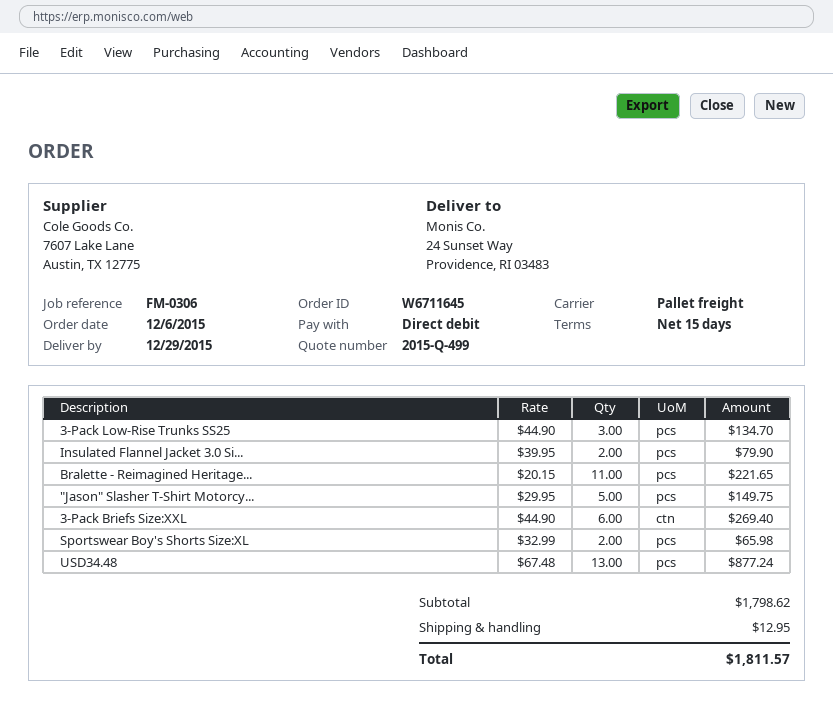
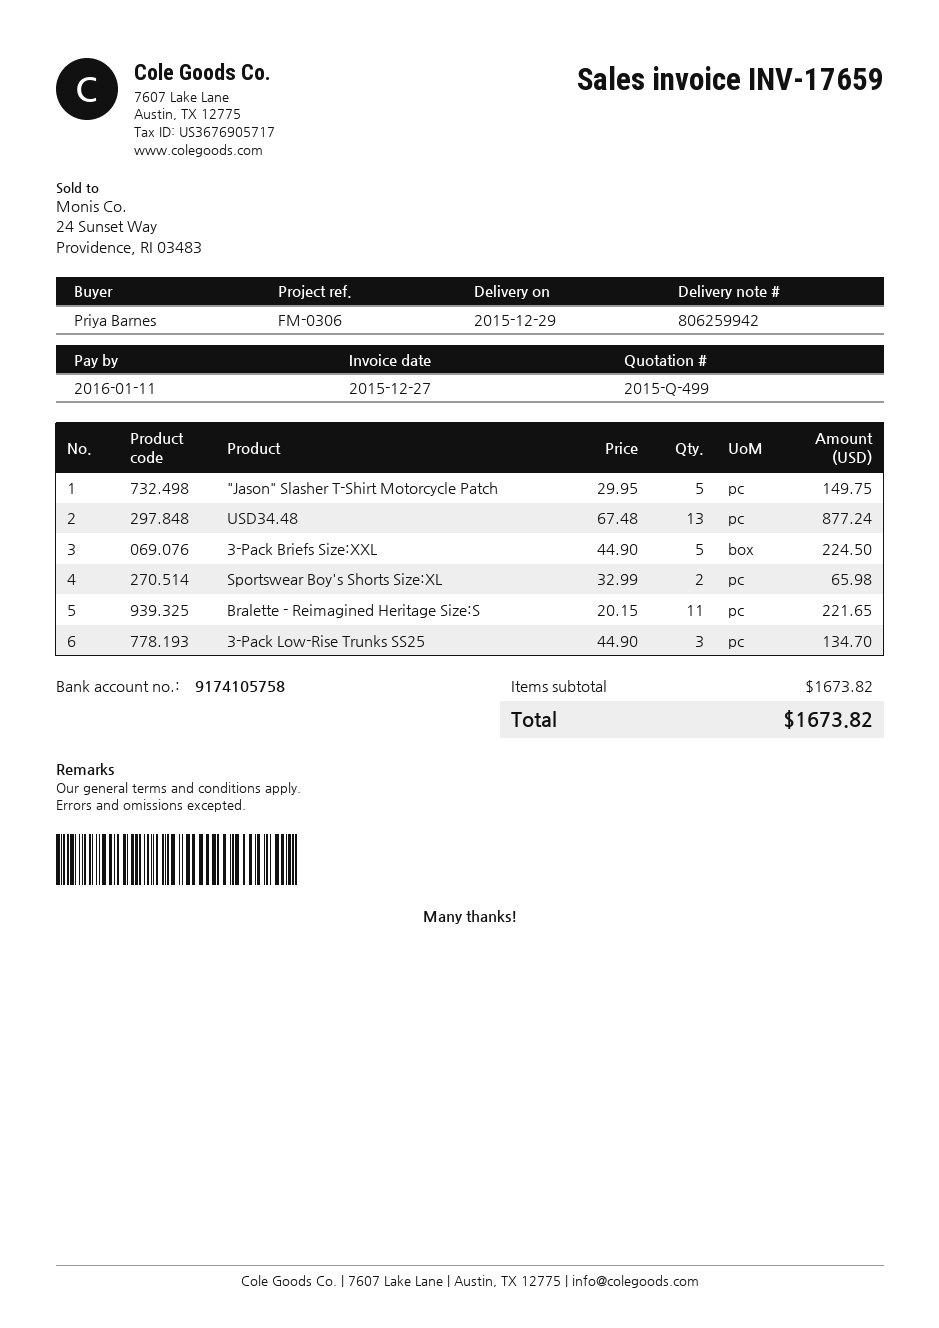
Insulated Flannel Jacket 3.0 Si...: 2 x 39.95 = 79.90 -> none
3-Pack Briefs Size:XXL: 6 x 44.90 = 269.40 -> 5 x 44.90 = 224.50
subtotal: 1798.62 -> 1673.82
shipping: 12.95 -> none
total: 1811.57 -> 1673.82

